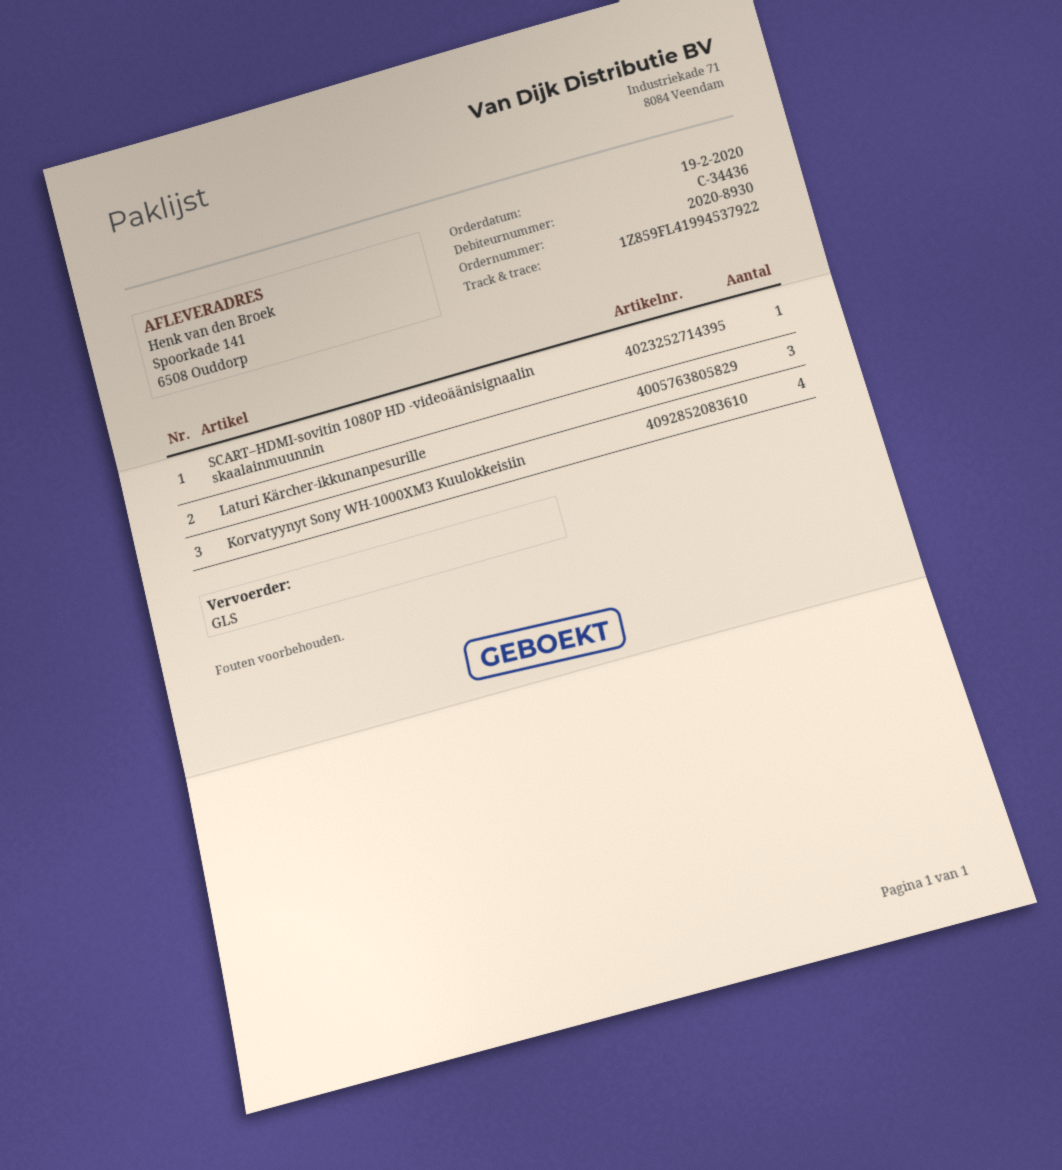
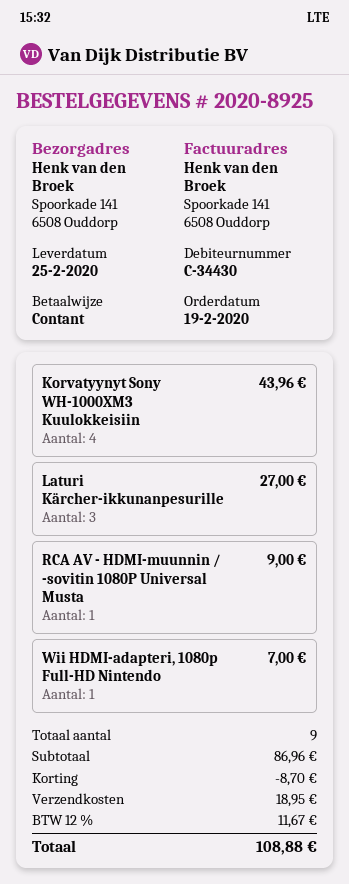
order number: 2020-8930 -> 2020-8925
customer number: C-34436 -> C-34430
SCART–HDMI-sovitin 1080P HD -videoäänisignaalin skaalainmuunnin: 1 -> none
RCA AV - HDMI-muunnin / -sovitin 1080P Universal Musta: none -> 1
Wii HDMI-adapteri, 1080p Full-HD Nintendo: none -> 1

